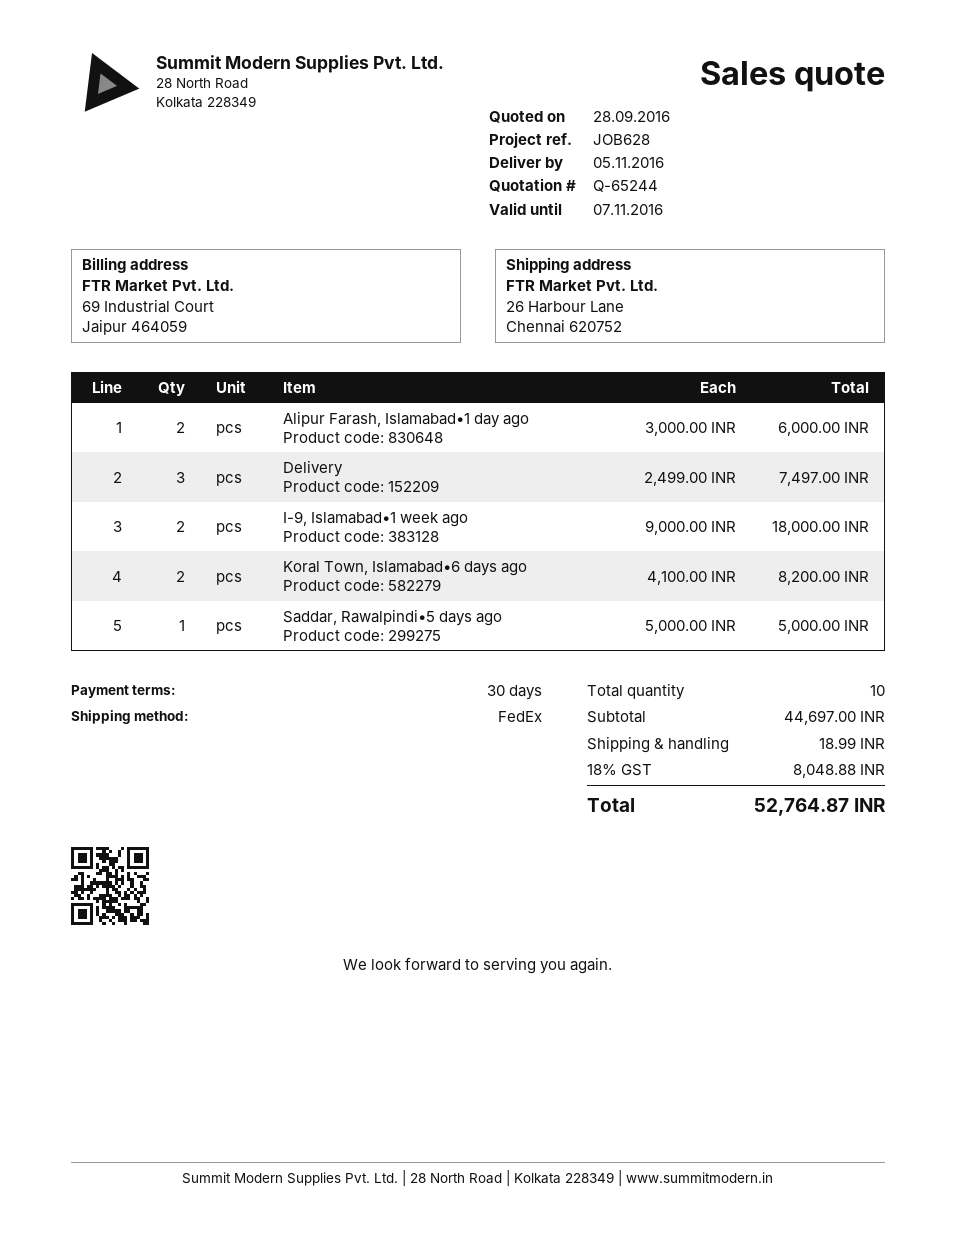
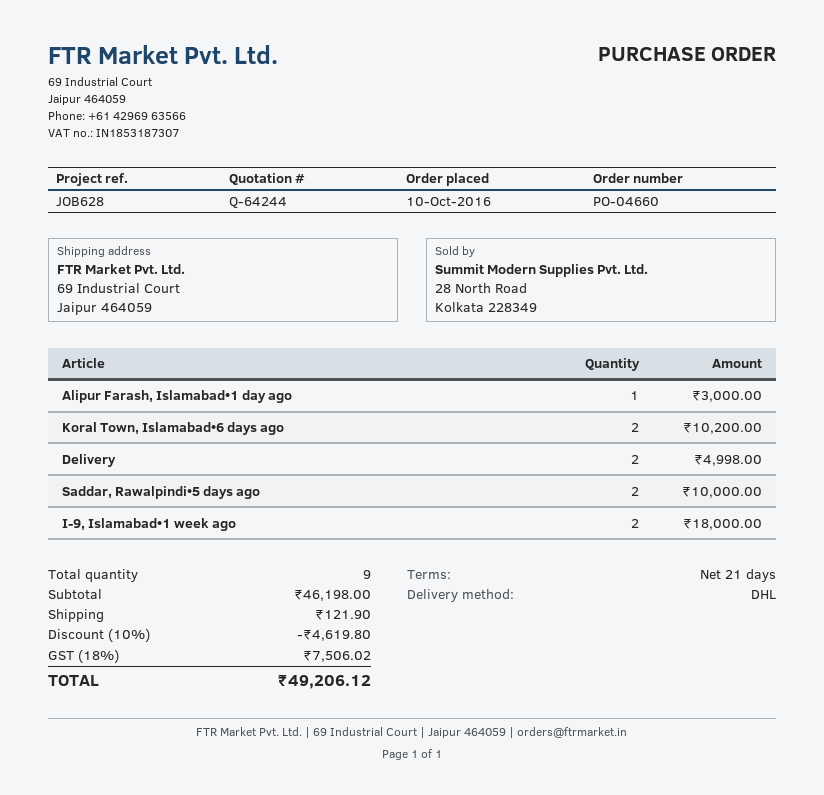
quote number: Q-65244 -> Q-64244
payment terms: 30 days -> 21 days
shipping method: FedEx -> DHL
ship to: 26 Harbour Lane, Chennai 620752 -> 69 Industrial Court, Jaipur 464059
Alipur Farash, Islamabad•1 day ago: 2 for 6000.00 -> 1 for 3000.00
Delivery: 3 for 7497.00 -> 2 for 4998.00
Koral Town, Islamabad•6 days ago: 2 for 8200.00 -> 2 for 10200.00
Saddar, Rawalpindi•5 days ago: 1 for 5000.00 -> 2 for 10000.00
total quantity: 10 -> 9
subtotal: 44697.00 -> 46198.00
discount: none -> 10% = 4619.80
shipping: 18.99 -> 121.90
tax: 18% = 8048.88 -> 18% = 7506.02
total: 52764.87 -> 49206.12

